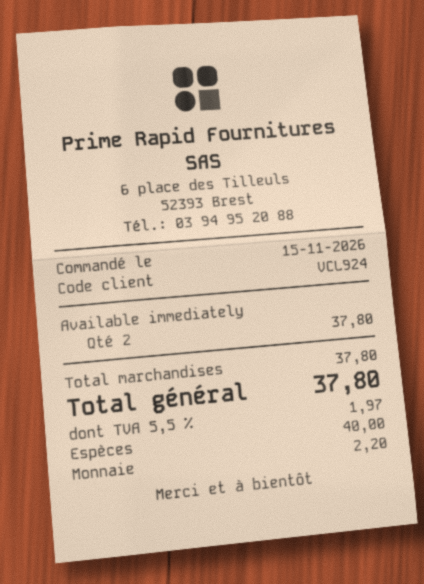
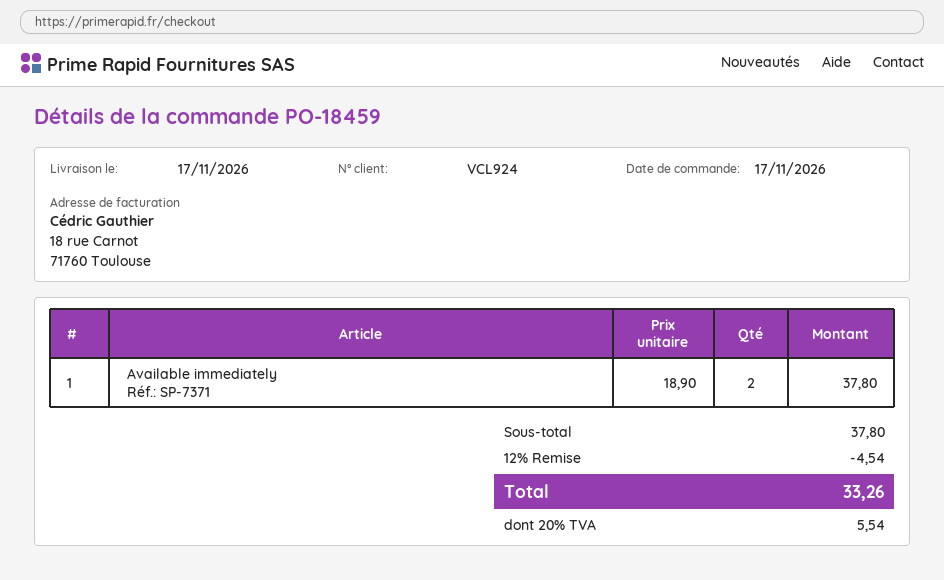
order date: 2026-11-15 -> 2026-11-17
discount: none -> 12% = 4.54
tax: 5.5% = 1.97 -> 20% = 5.54
total: 37.80 -> 33.26

